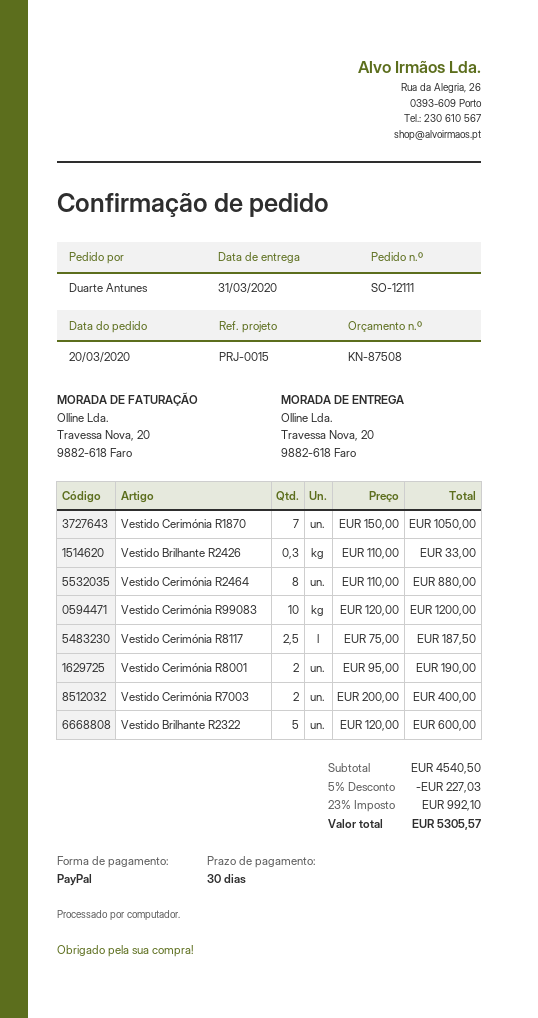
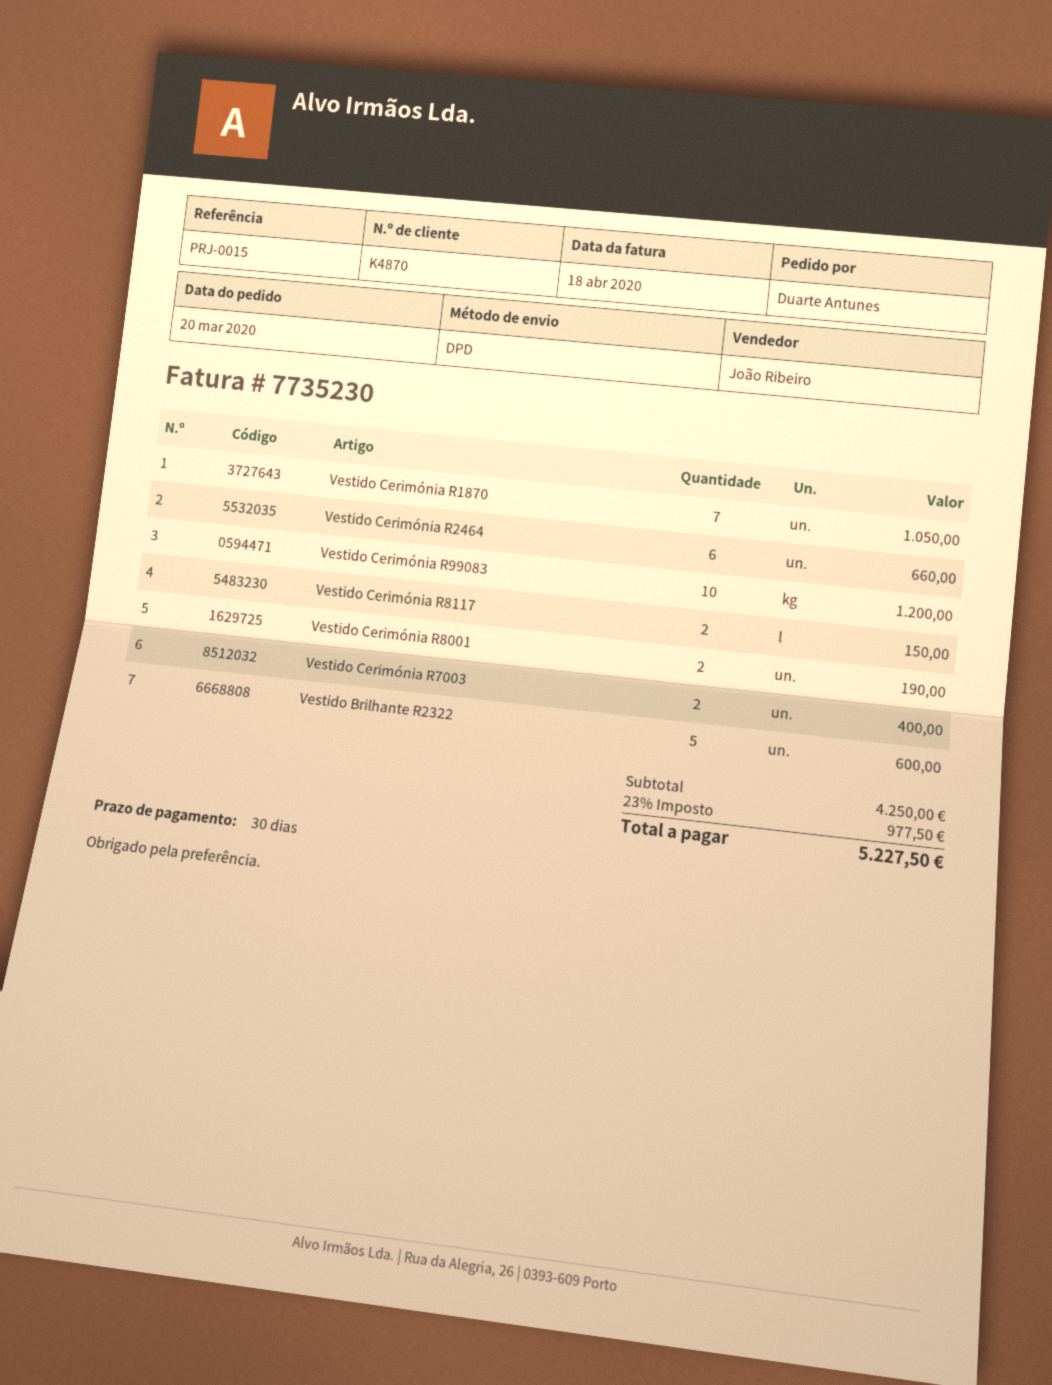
Vestido Brilhante R2426: 0.3 for 33.00 -> none
Vestido Cerimónia R2464: 8 for 880.00 -> 6 for 660.00
Vestido Cerimónia R8117: 2.5 for 187.50 -> 2 for 150.00
subtotal: 4540.50 -> 4250.00
discount: 5% = 227.03 -> none
tax: 23% = 992.10 -> 23% = 977.50
total: 5305.57 -> 5227.50

